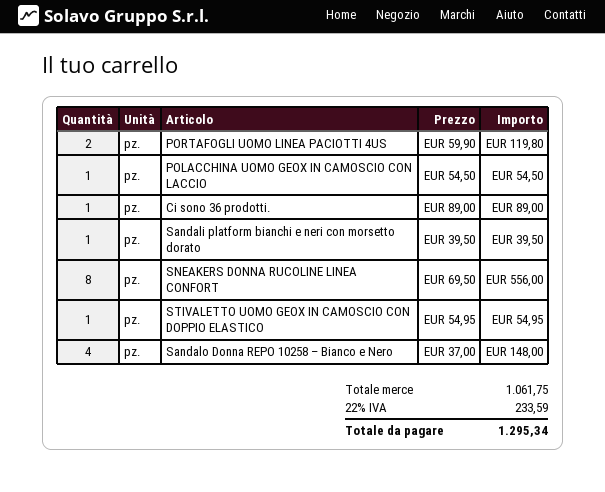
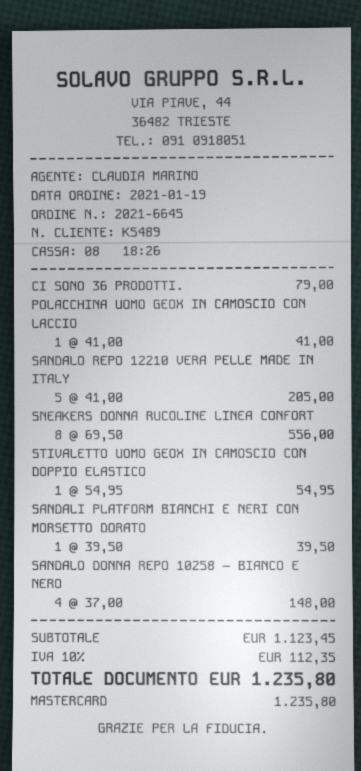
PORTAFOGLI UOMO LINEA PACIOTTI 4US: 2 x 59.90 = 119.80 -> none
POLACCHINA UOMO GEOX IN CAMOSCIO CON LACCIO: 1 x 54.50 = 54.50 -> 1 x 41.00 = 41.00
Ci sono 36 prodotti.: 1 x 89.00 = 89.00 -> 1 x 79.00 = 79.00
SANDALO REPO 12210 VERA PELLE MADE IN ITALY: none -> 5 x 41.00 = 205.00
subtotal: 1061.75 -> 1123.45
tax: 22% = 233.59 -> 10% = 112.35
total: 1295.34 -> 1235.80

